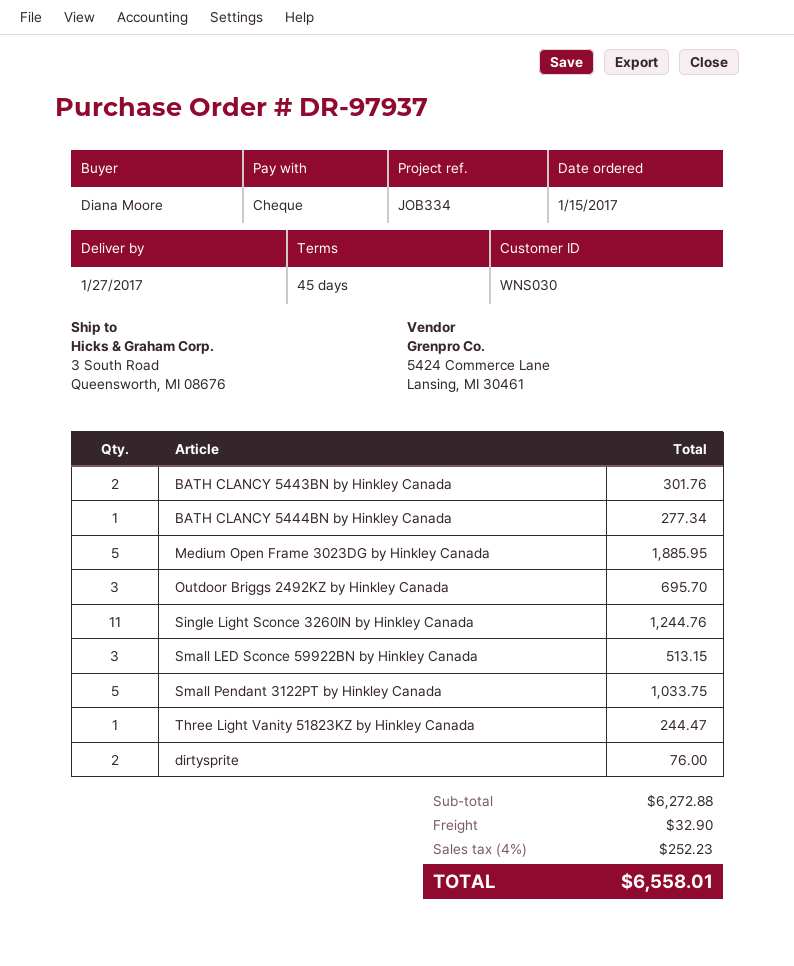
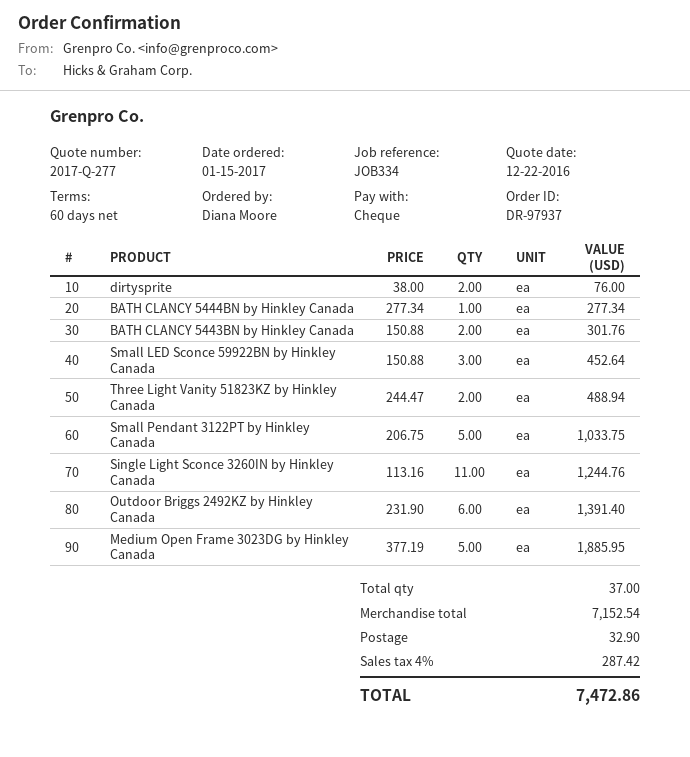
payment terms: 45 days -> 60 days
Outdoor Briggs 2492KZ by Hinkley Canada: 3 for 695.70 -> 6 for 1391.40
Small LED Sconce 59922BN by Hinkley Canada: 3 for 513.15 -> 3 for 452.64
Three Light Vanity 51823KZ by Hinkley Canada: 1 for 244.47 -> 2 for 488.94
subtotal: 6272.88 -> 7152.54
tax: 4% = 252.23 -> 4% = 287.42
total: 6558.01 -> 7472.86

